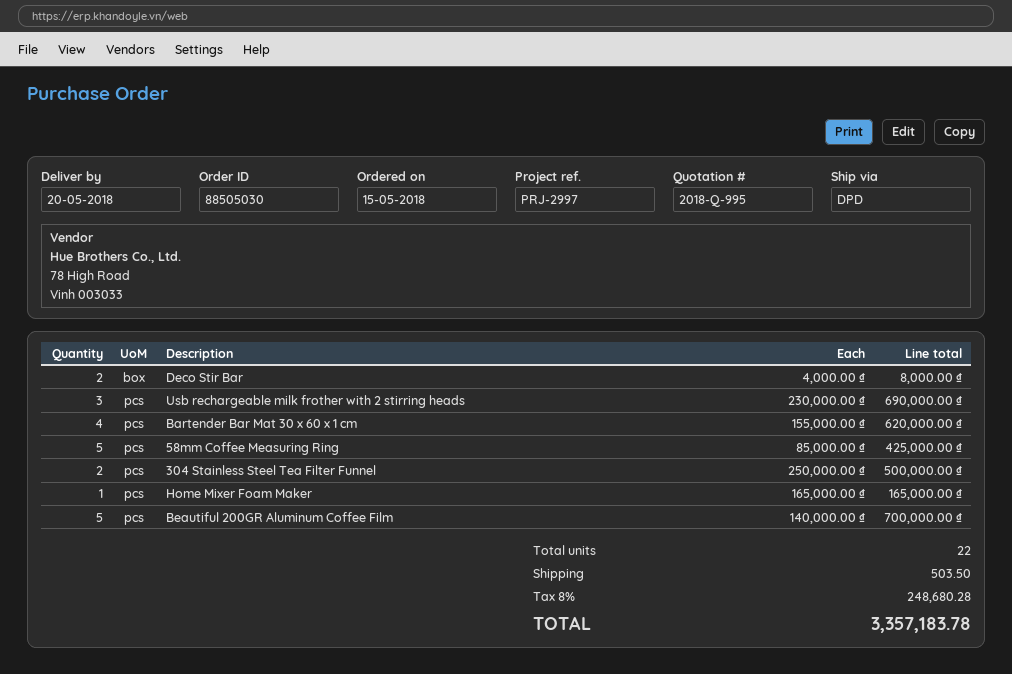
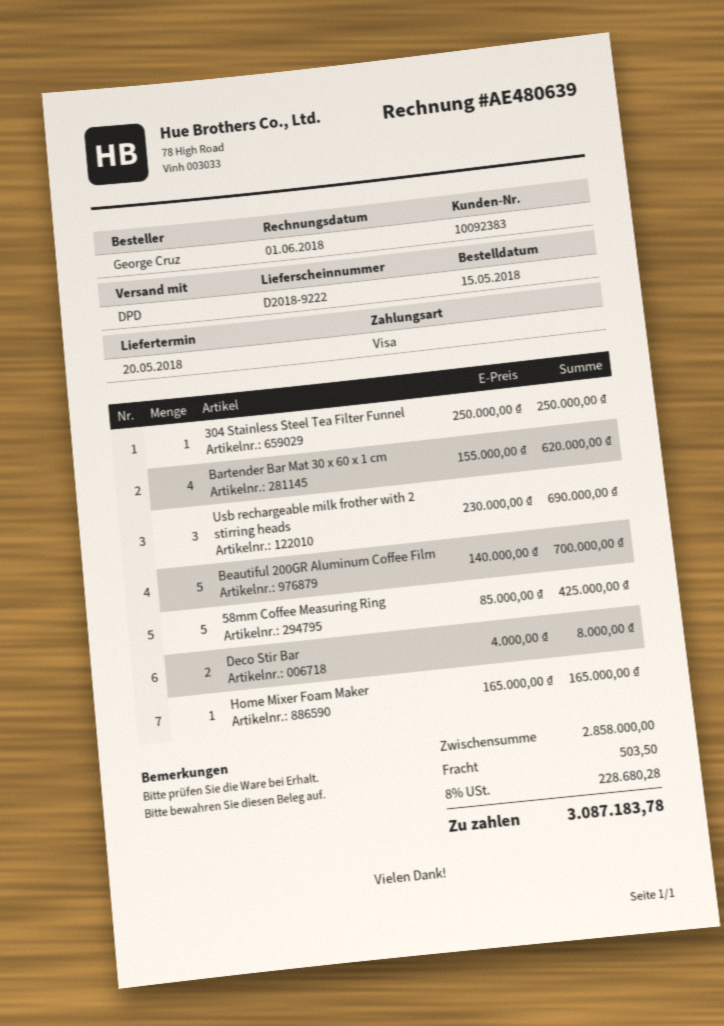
304 Stainless Steel Tea Filter Funnel: 2 x 250000.00 = 500000.00 -> 1 x 250000.00 = 250000.00
tax: 8% = 248680.28 -> 8% = 228680.28
total: 3357183.78 -> 3087183.78

